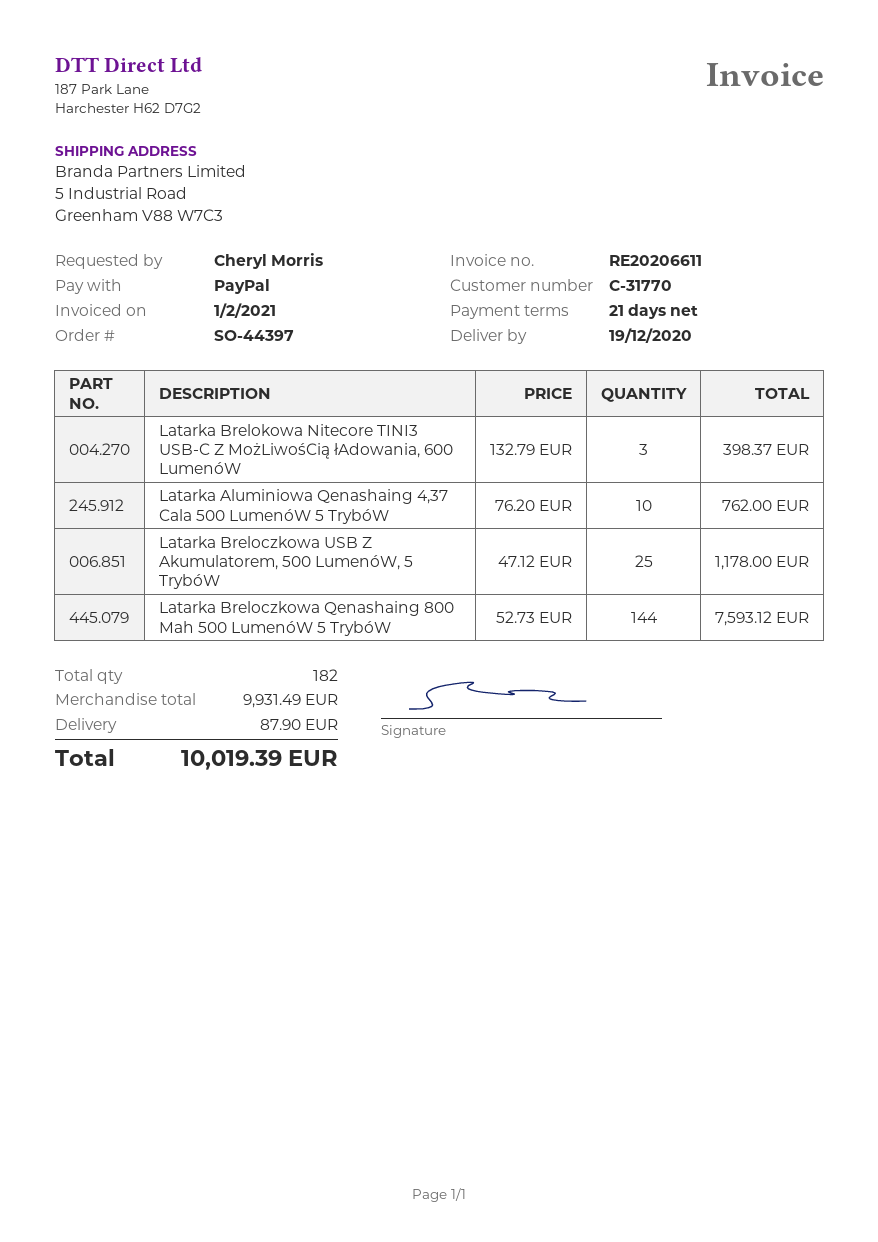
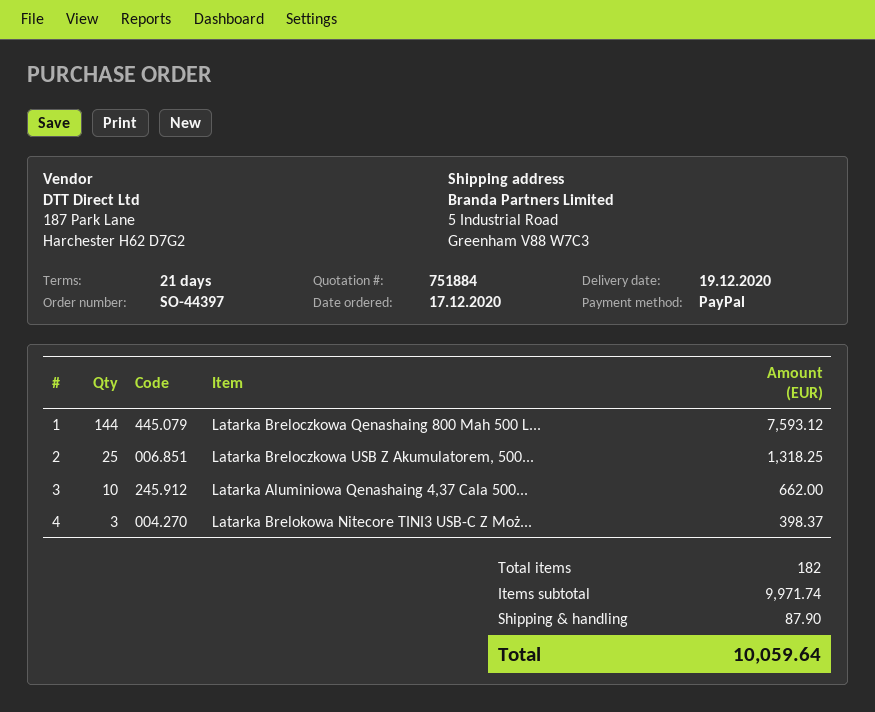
Latarka Aluminiowa Qenashaing 4,37 Cala 500 LumenóW 5 TrybóW: 10 for 762.00 -> 10 for 662.00
Latarka Breloczkowa USB Z Akumulatorem, 500 LumenóW, 5 TrybóW: 25 for 1178.00 -> 25 for 1318.25
subtotal: 9931.49 -> 9971.74
total: 10019.39 -> 10059.64

